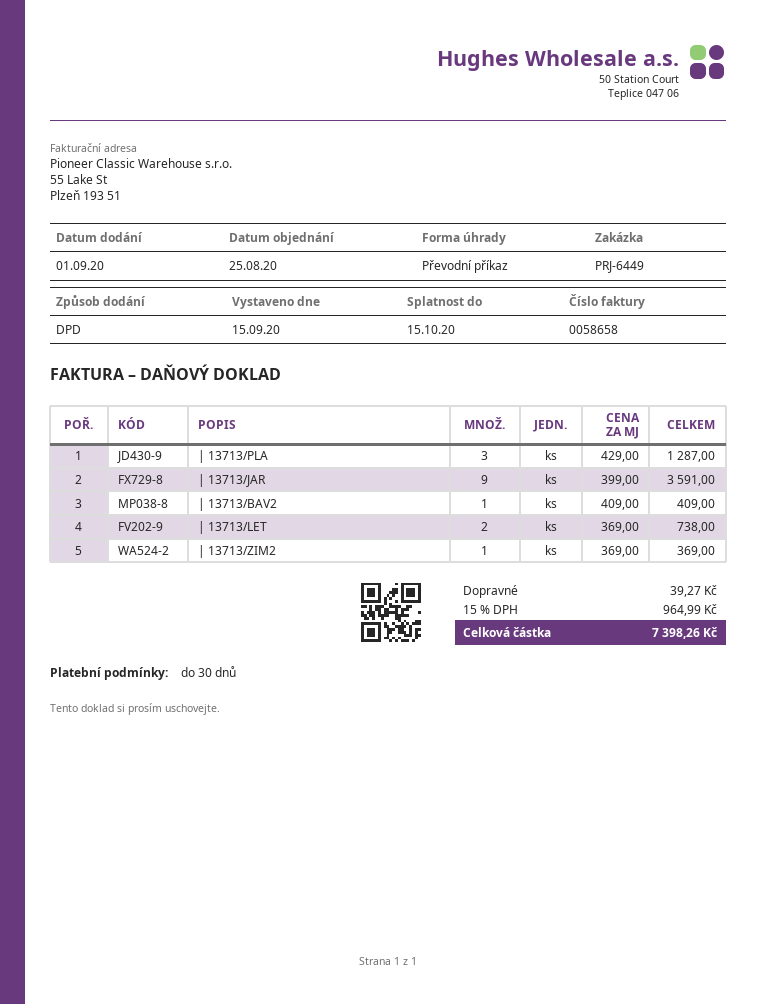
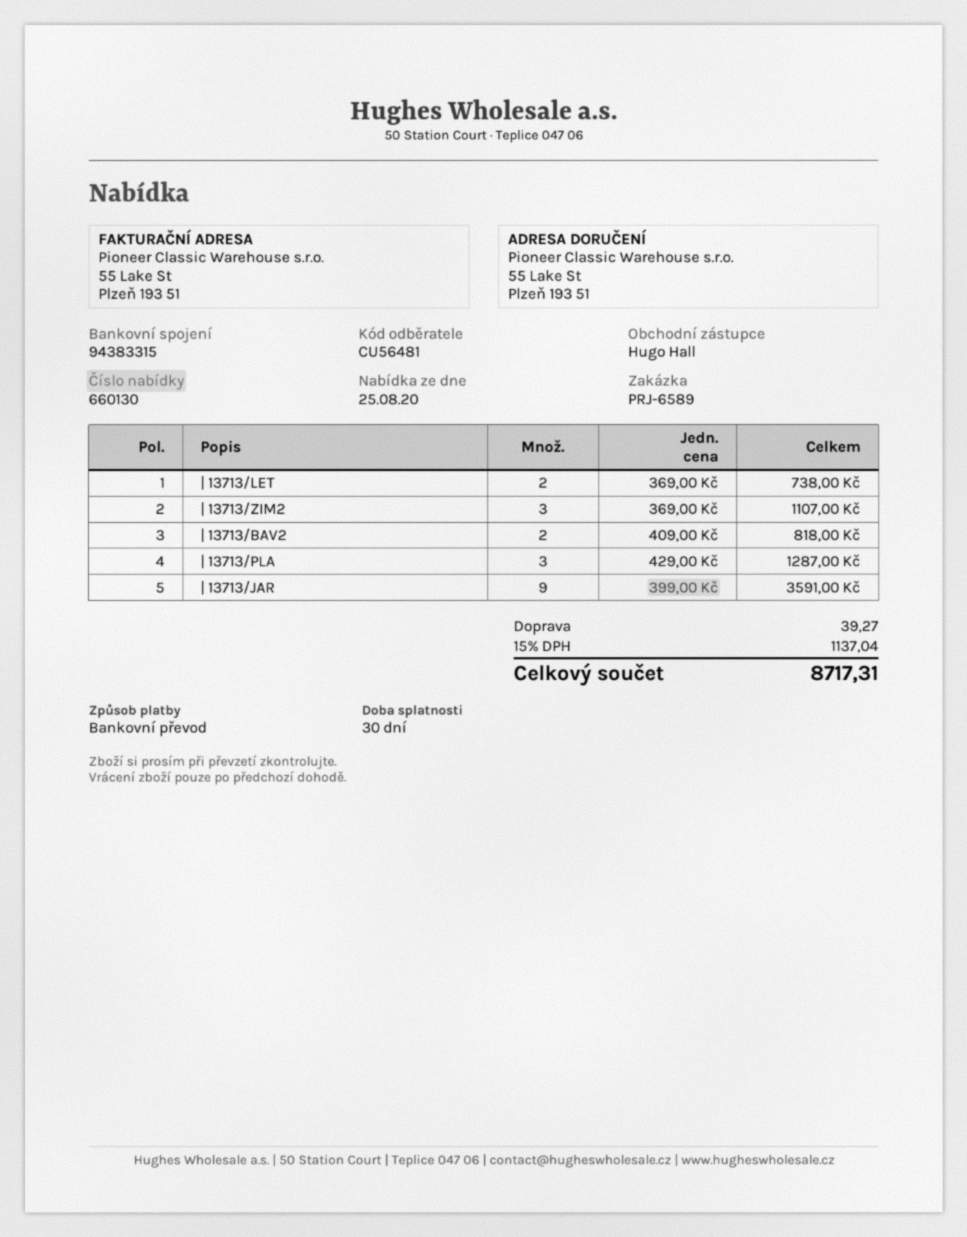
reference: PRJ-6449 -> PRJ-6589
| 13713/BAV2: 1 x 409.00 = 409.00 -> 2 x 409.00 = 818.00
| 13713/ZIM2: 1 x 369.00 = 369.00 -> 3 x 369.00 = 1107.00
tax: 15% = 964.99 -> 15% = 1137.04
total: 7398.26 -> 8717.31

